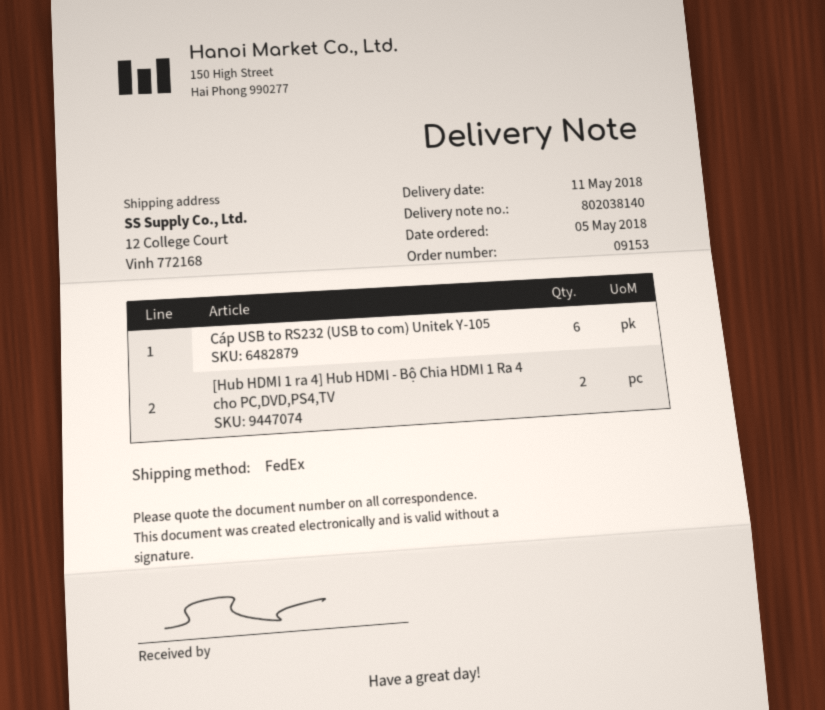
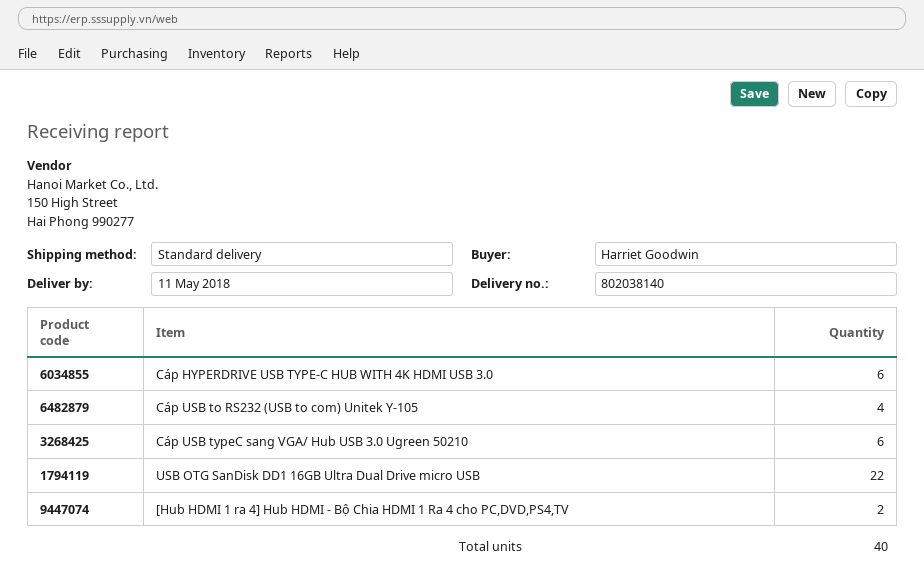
shipping method: FedEx -> standard
Cáp USB to RS232 (USB to com) Unitek Y-105: 6 -> 4
Cáp HYPERDRIVE USB TYPE-C HUB WITH 4K HDMI USB 3.0: none -> 6
Cáp USB typeC sang VGA/ Hub USB 3.0 Ugreen 50210: none -> 6
USB OTG SanDisk DD1 16GB Ultra Dual Drive micro USB: none -> 22

